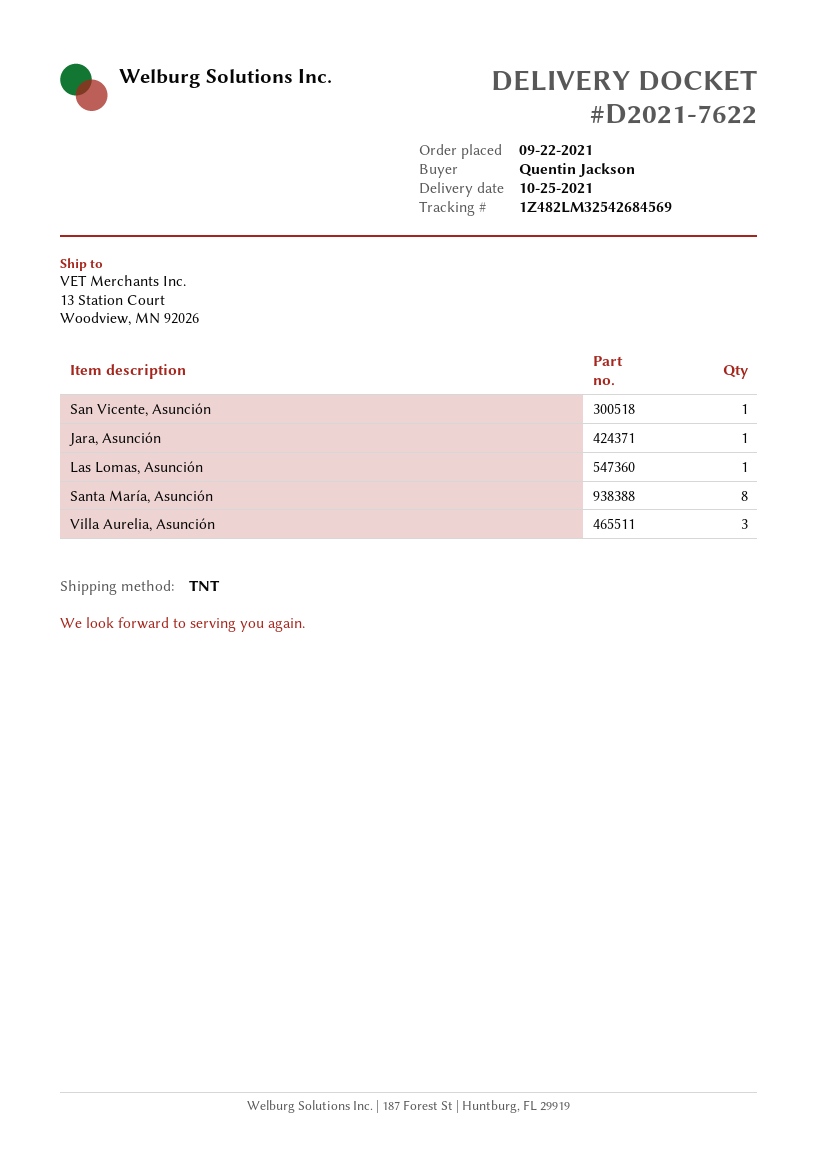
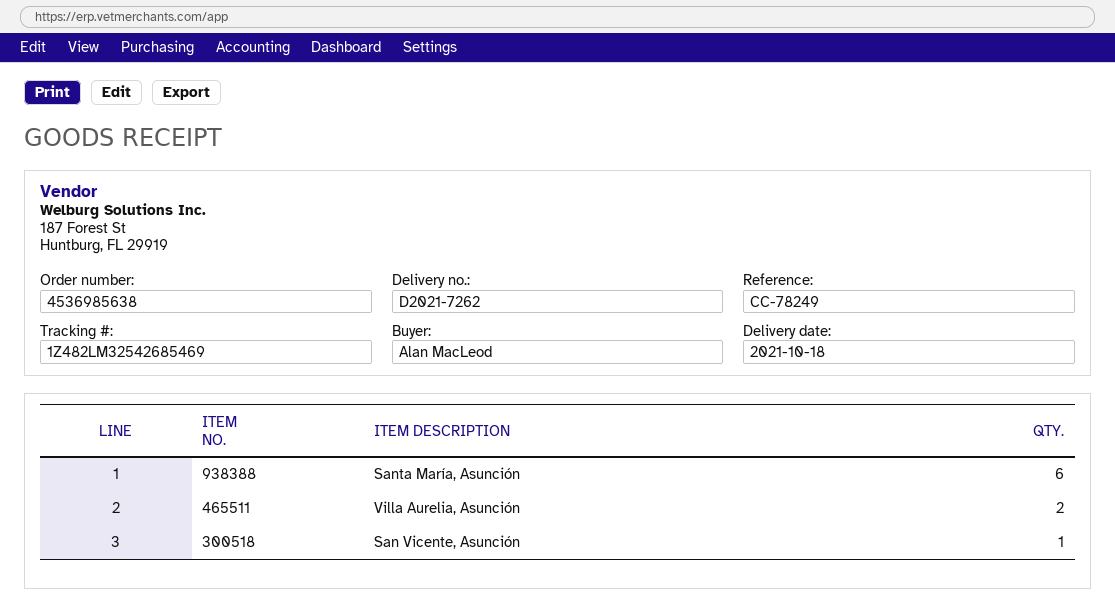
delivery note number: D2021-7622 -> D2021-7262
delivery date: 2021-10-25 -> 2021-10-18
ordered by: Quentin Jackson -> Alan MacLeod
tracking number: 1Z482LM32542684569 -> 1Z482LM32542685469
Jara, Asunción: 1 -> none
Las Lomas, Asunción: 1 -> none
Santa María, Asunción: 8 -> 6
Villa Aurelia, Asunción: 3 -> 2

